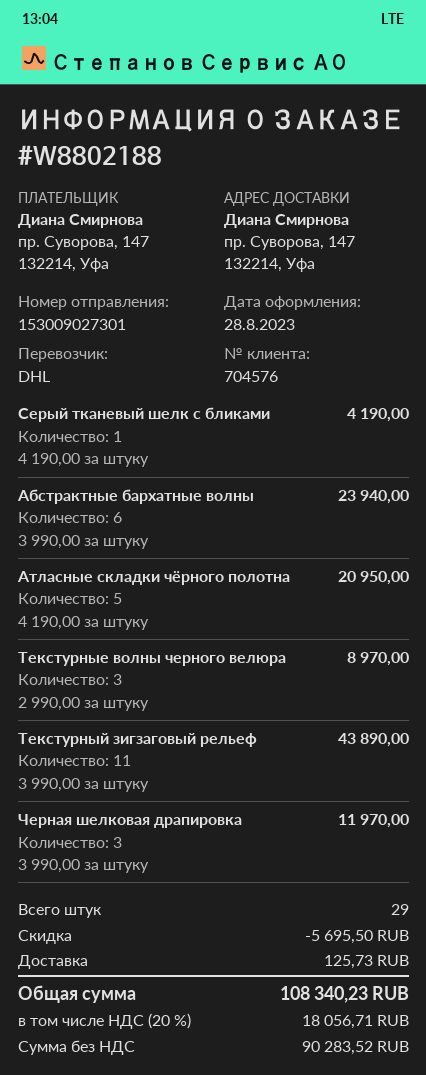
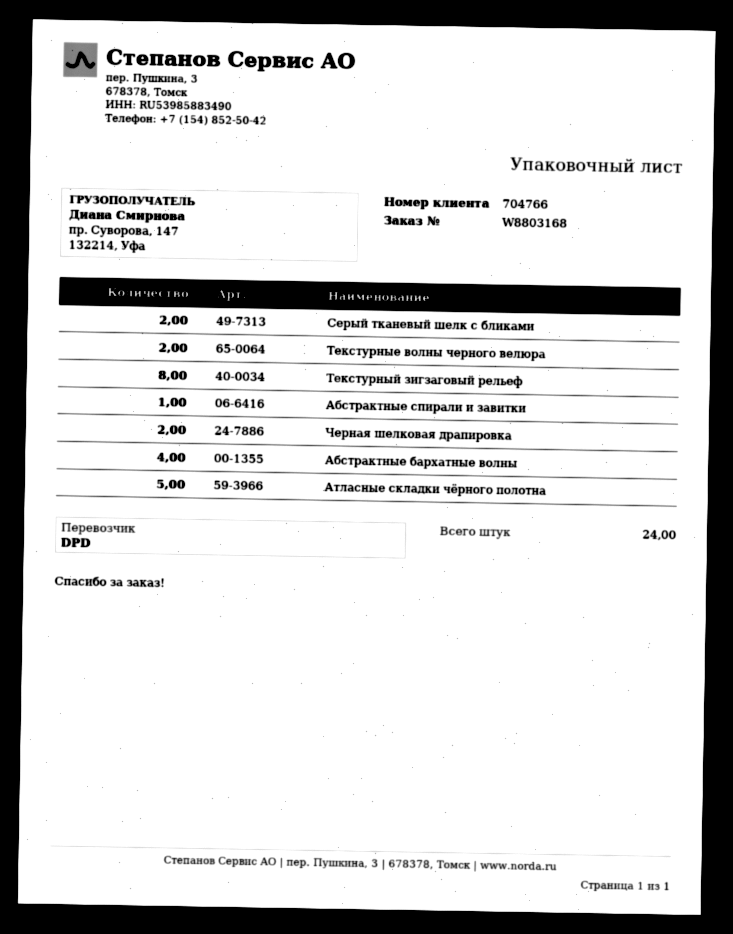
order number: W8802188 -> W8803168
customer number: 704576 -> 704766
shipping method: DHL -> DPD
Серый тканевый шелк с бликами: 1 -> 2
Абстрактные бархатные волны: 6 -> 4
Текстурные волны черного велюра: 3 -> 2
Текстурный зигзаговый рельеф: 11 -> 8
Черная шелковая драпировка: 3 -> 2
Абстрактные спирали и завитки: none -> 1
total quantity: 29 -> 24

